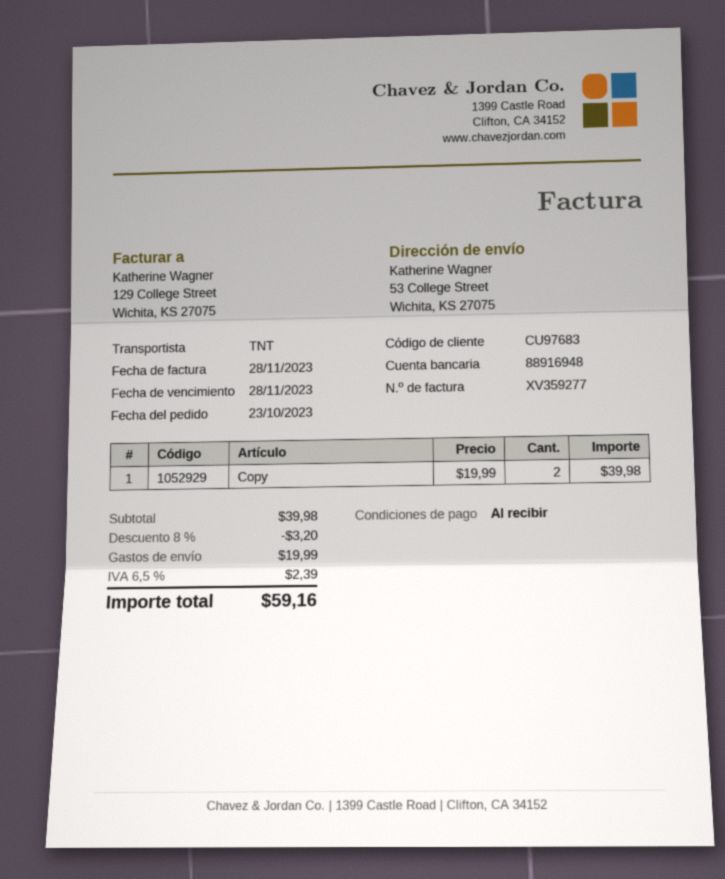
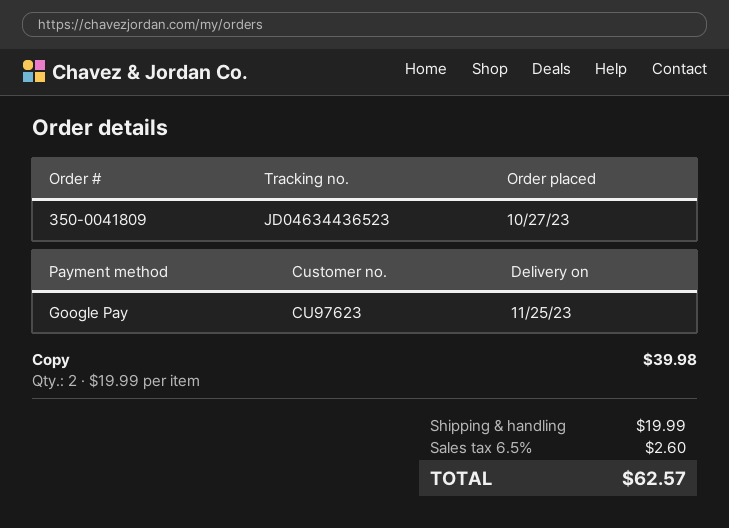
order date: 2023-10-23 -> 2023-10-27
customer number: CU97683 -> CU97623
discount: 8% = 3.20 -> none
tax: 6.5% = 2.39 -> 6.5% = 2.60
total: 59.16 -> 62.57

